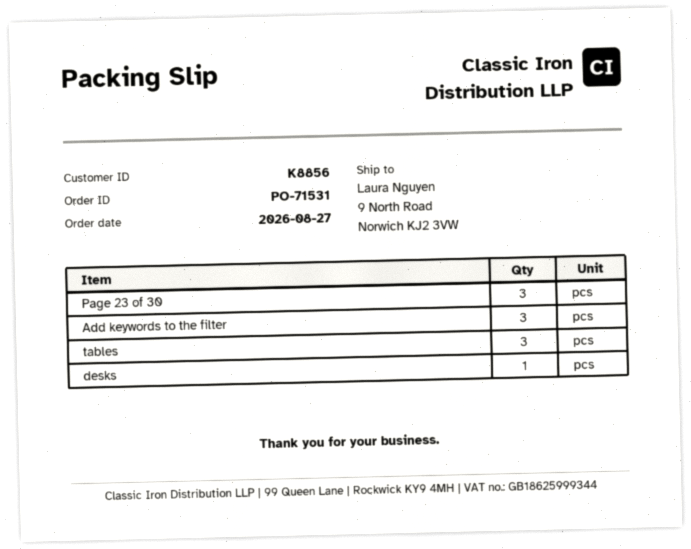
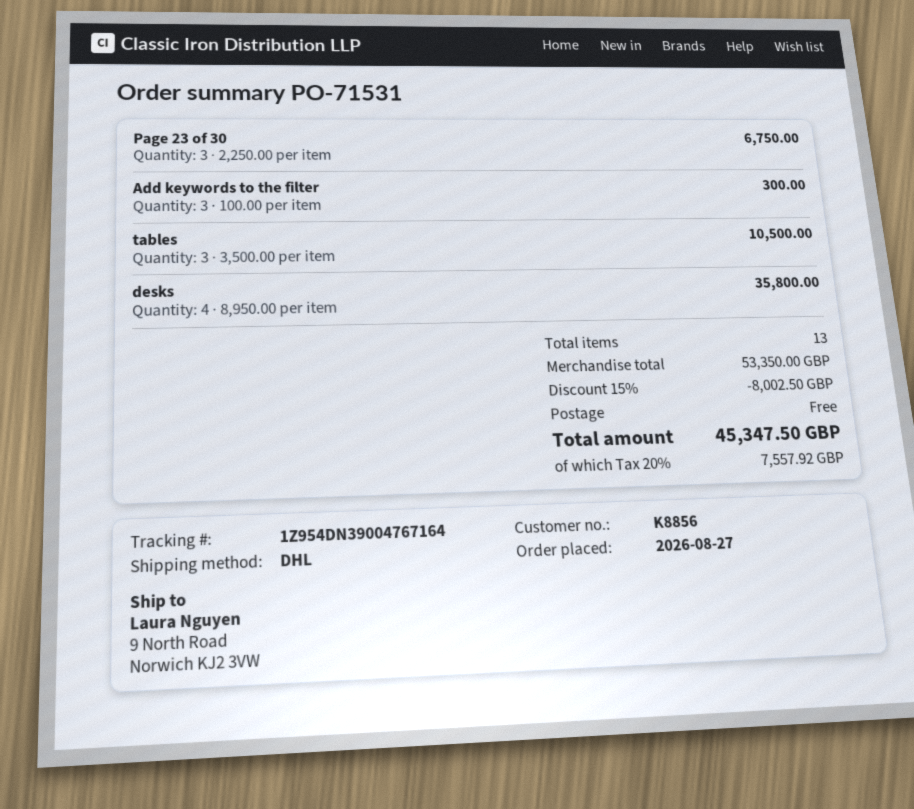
desks: 1 -> 4

